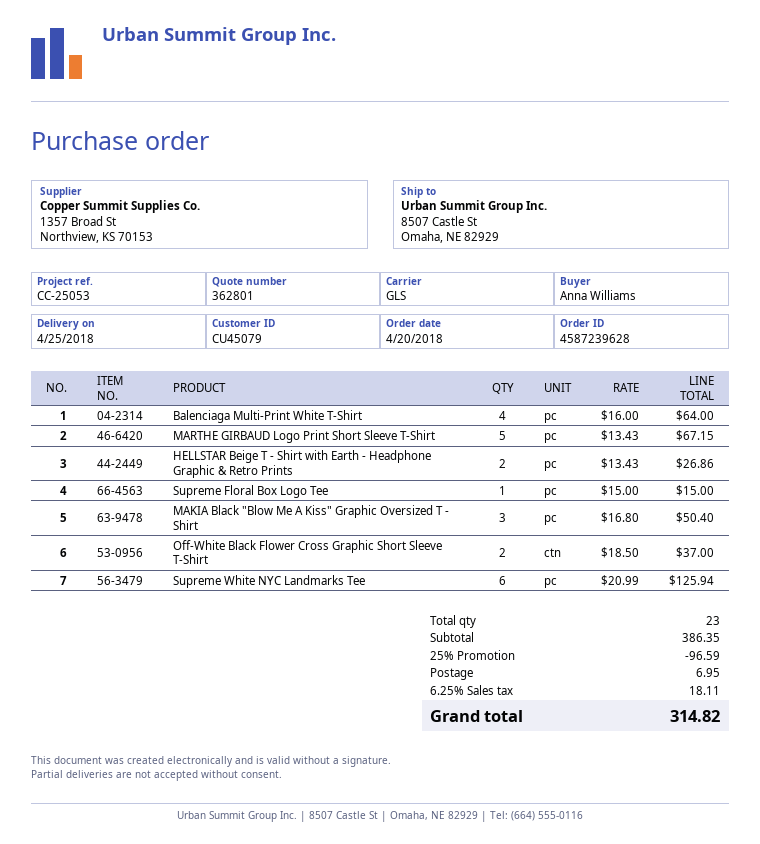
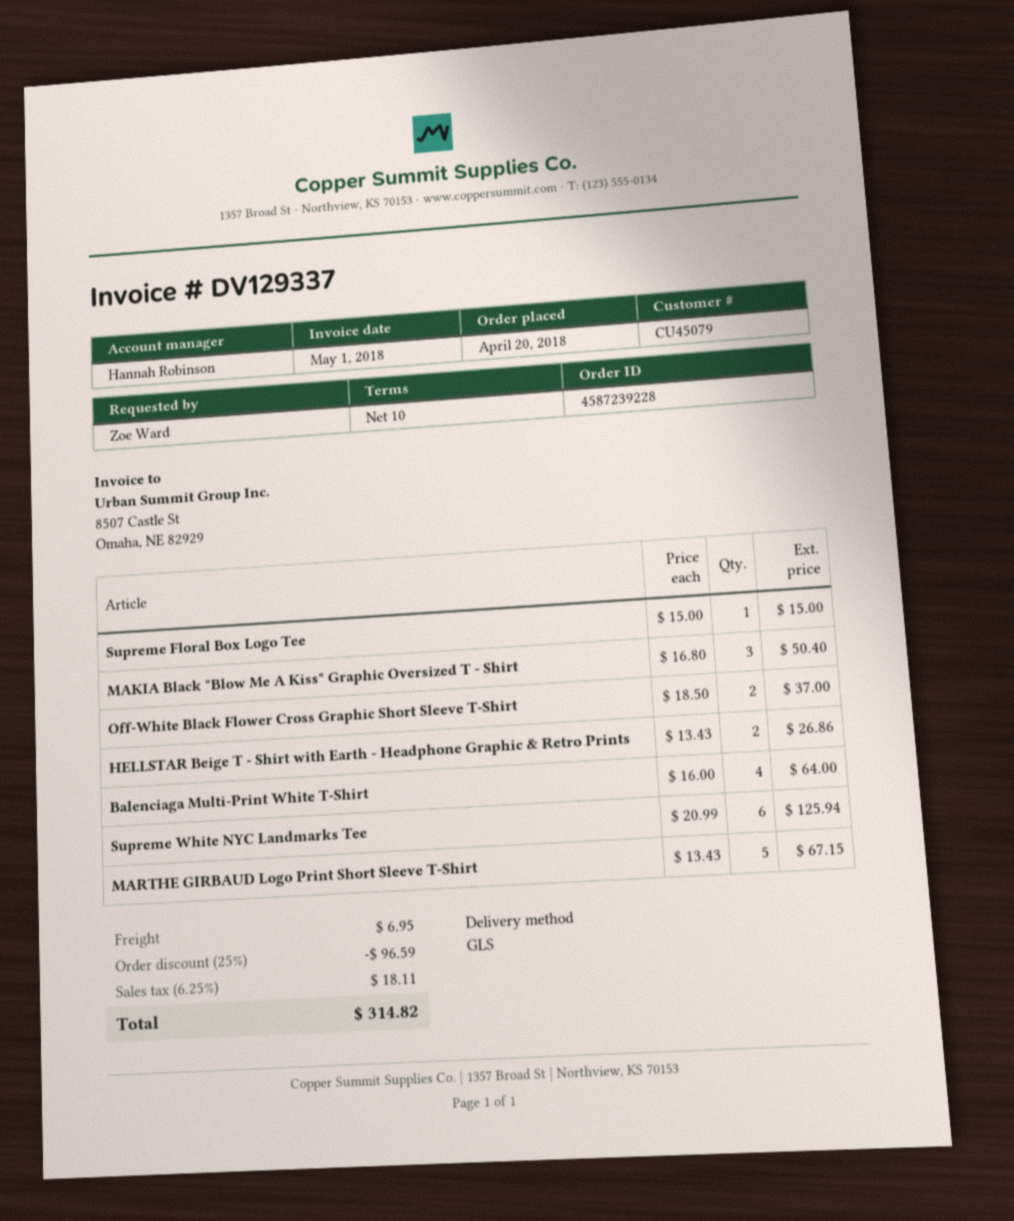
order number: 4587239628 -> 4587239228
ordered by: Anna Williams -> Zoe Ward

